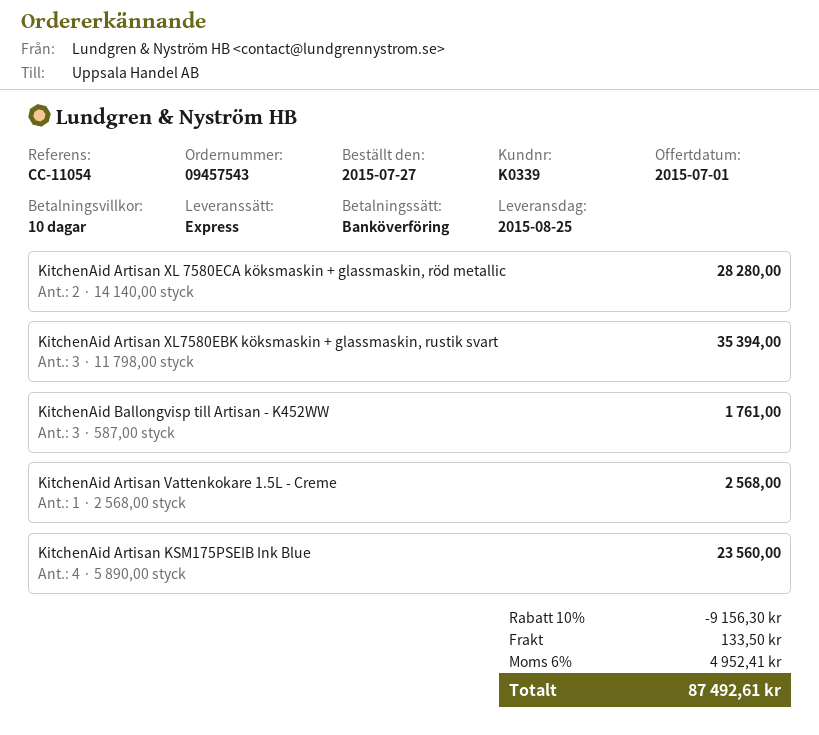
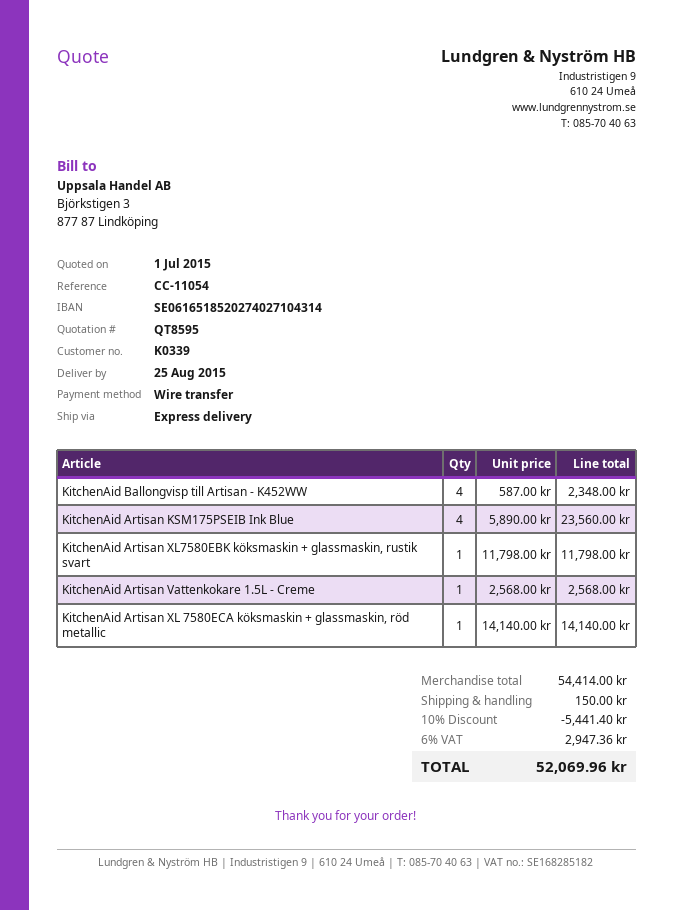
KitchenAid Artisan XL 7580ECA köksmaskin + glassmaskin, röd metallic: 2 x 14140.00 = 28280.00 -> 1 x 14140.00 = 14140.00
KitchenAid Artisan XL7580EBK köksmaskin + glassmaskin, rustik svart: 3 x 11798.00 = 35394.00 -> 1 x 11798.00 = 11798.00
KitchenAid Ballongvisp till Artisan - K452WW: 3 x 587.00 = 1761.00 -> 4 x 587.00 = 2348.00
discount: 10% = 9156.30 -> 10% = 5441.40
shipping: 133.50 -> 150.00
tax: 6% = 4952.41 -> 6% = 2947.36
total: 87492.61 -> 52069.96

